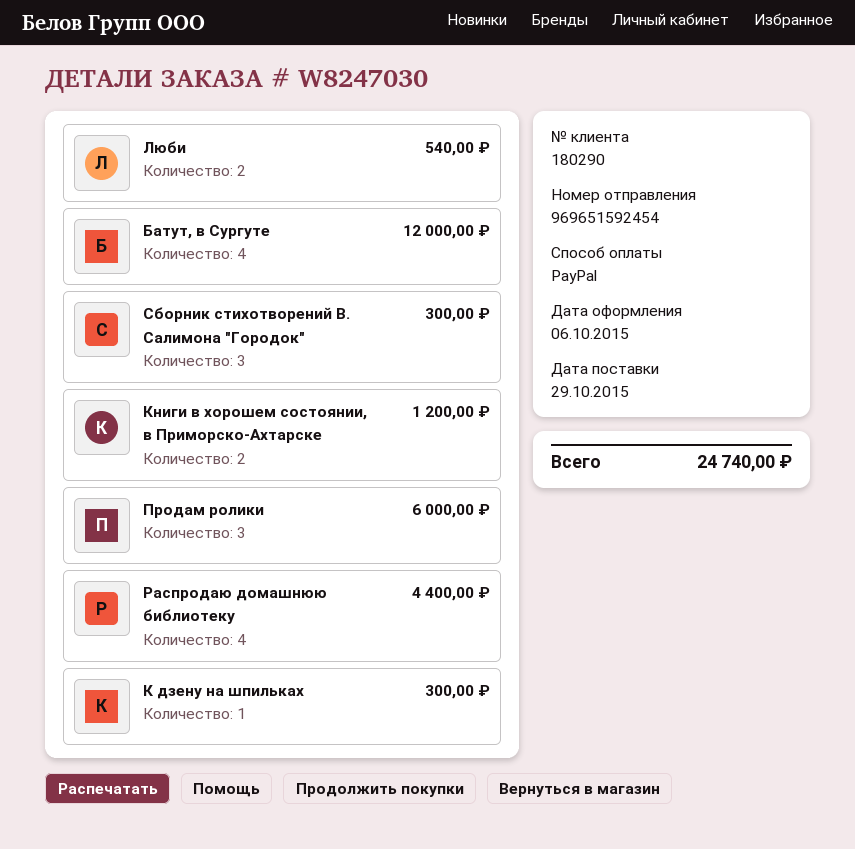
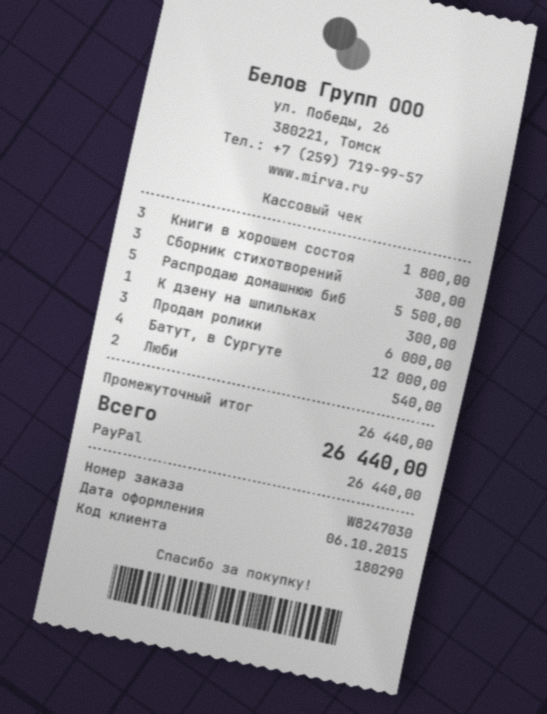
Книги в хорошем состоянии, в Приморско-Ахтарске: 2 for 1200.00 -> 3 for 1800.00
Распродаю домашнюю библиотеку: 4 for 4400.00 -> 5 for 5500.00
total: 24740.00 -> 26440.00

